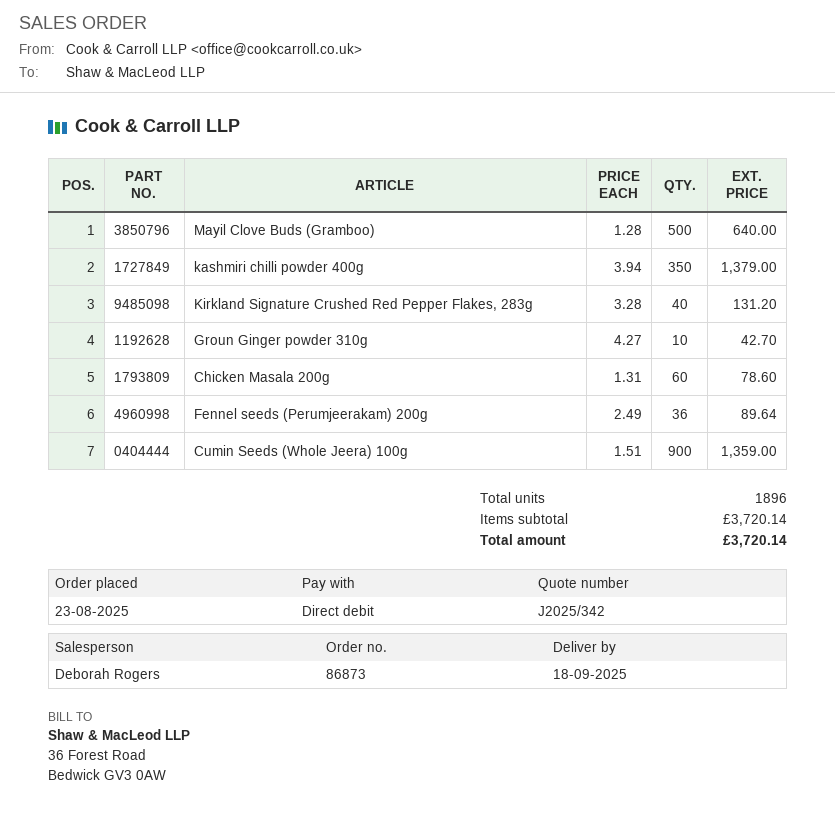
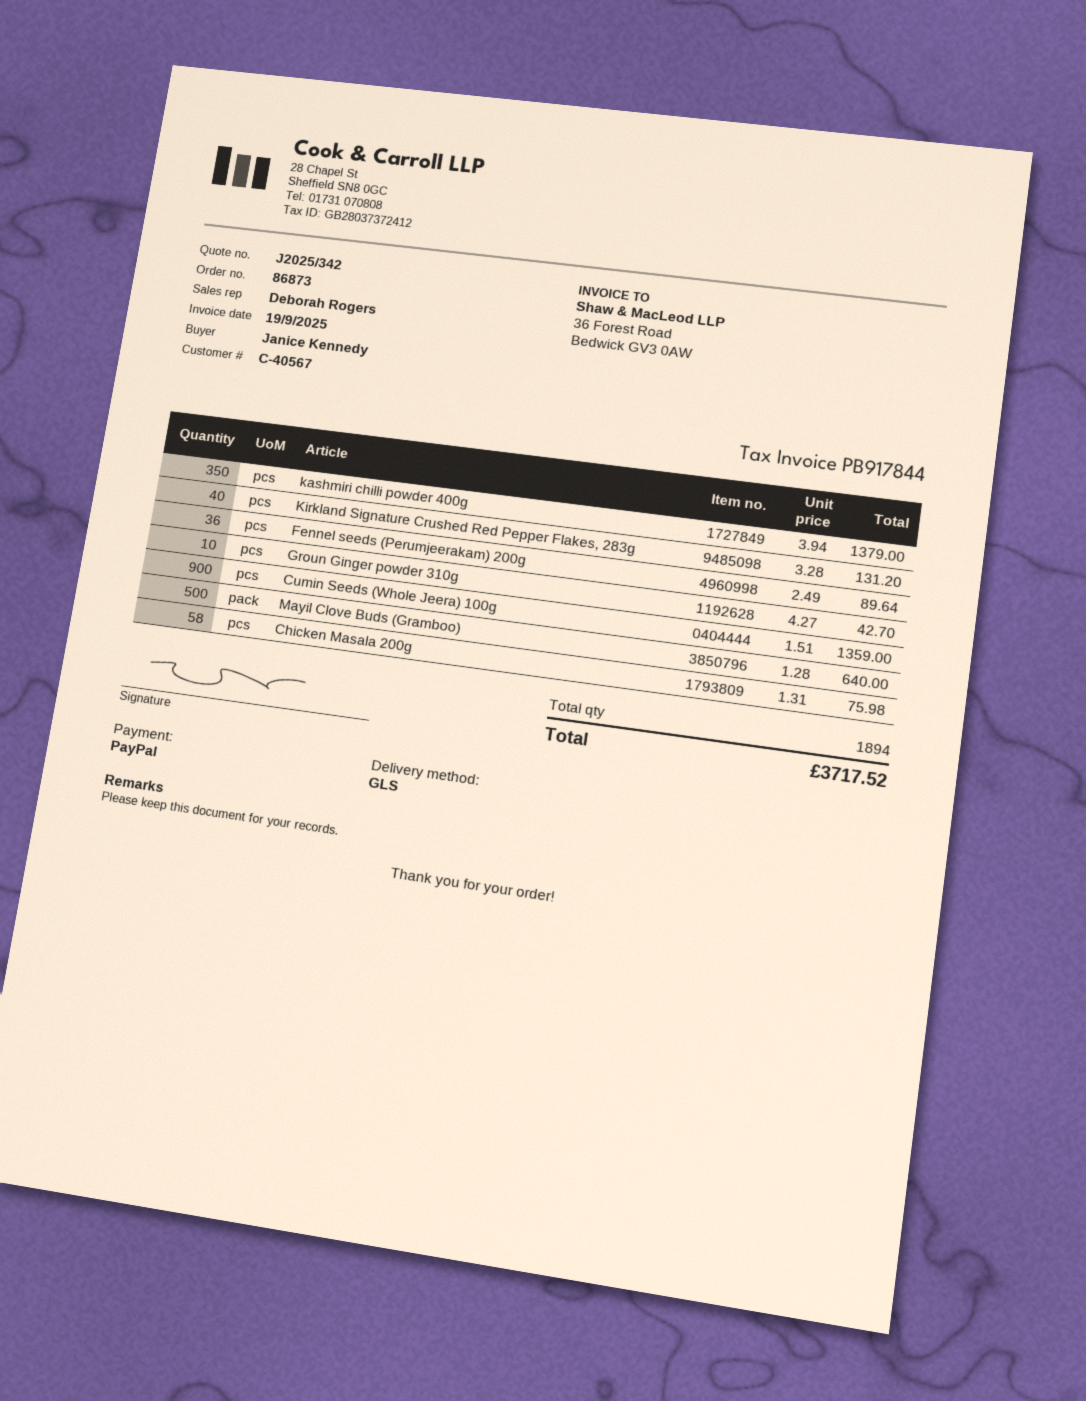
payment method: direct debit -> PayPal
Chicken Masala 200g: 60 x 1.31 = 78.60 -> 58 x 1.31 = 75.98
total quantity: 1896 -> 1894
total: 3720.14 -> 3717.52

